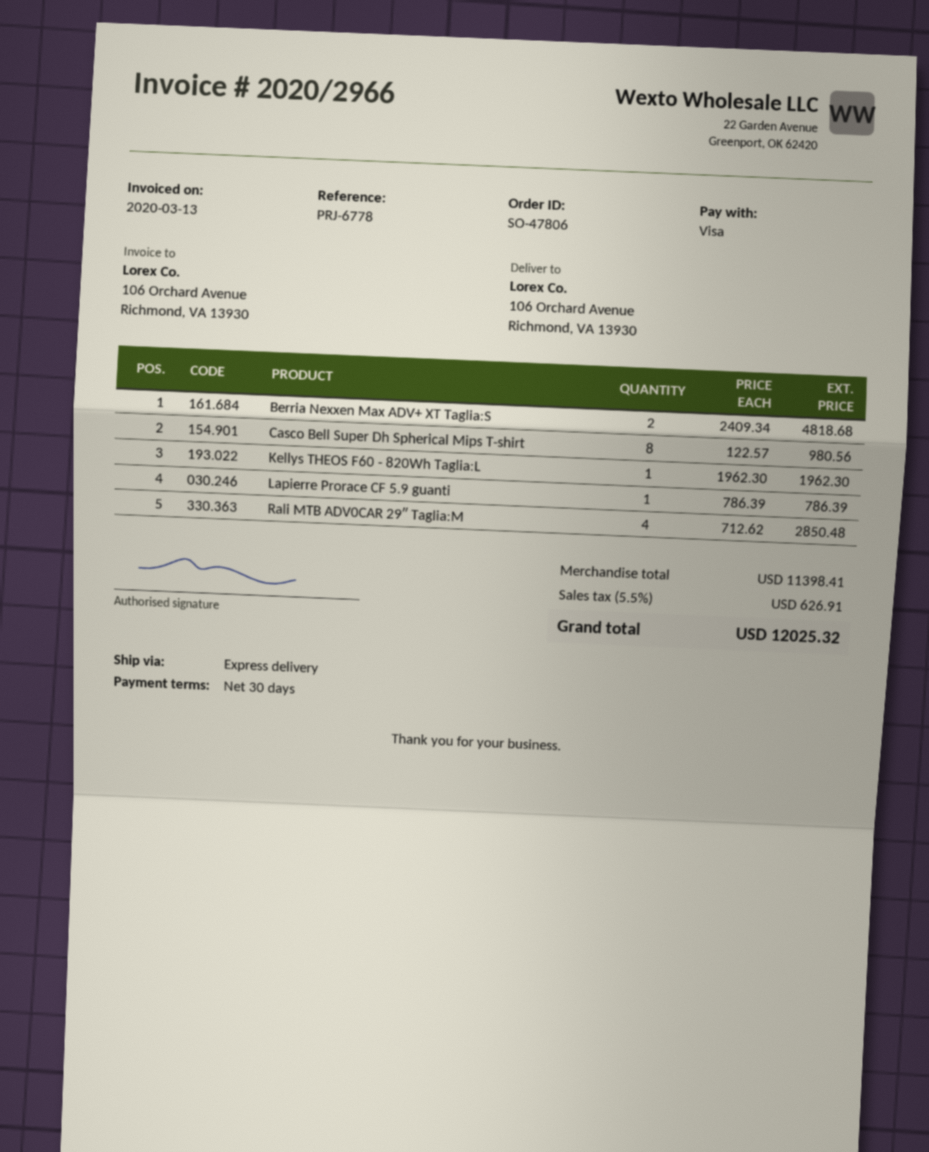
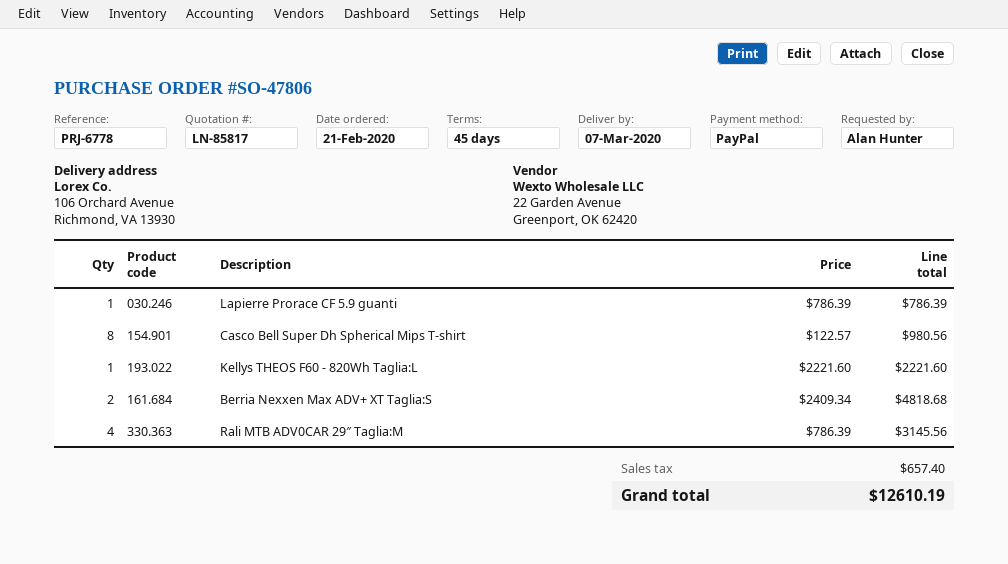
payment terms: 30 days -> 45 days
payment method: Visa -> PayPal
Kellys THEOS F60 - 820Wh Taglia:L: 1 x 1962.30 = 1962.30 -> 1 x 2221.60 = 2221.60
Rali MTB ADV0CAR 29″ Taglia:M: 4 x 712.62 = 2850.48 -> 4 x 786.39 = 3145.56
tax: 626.91 -> 657.40
total: 12025.32 -> 12610.19

